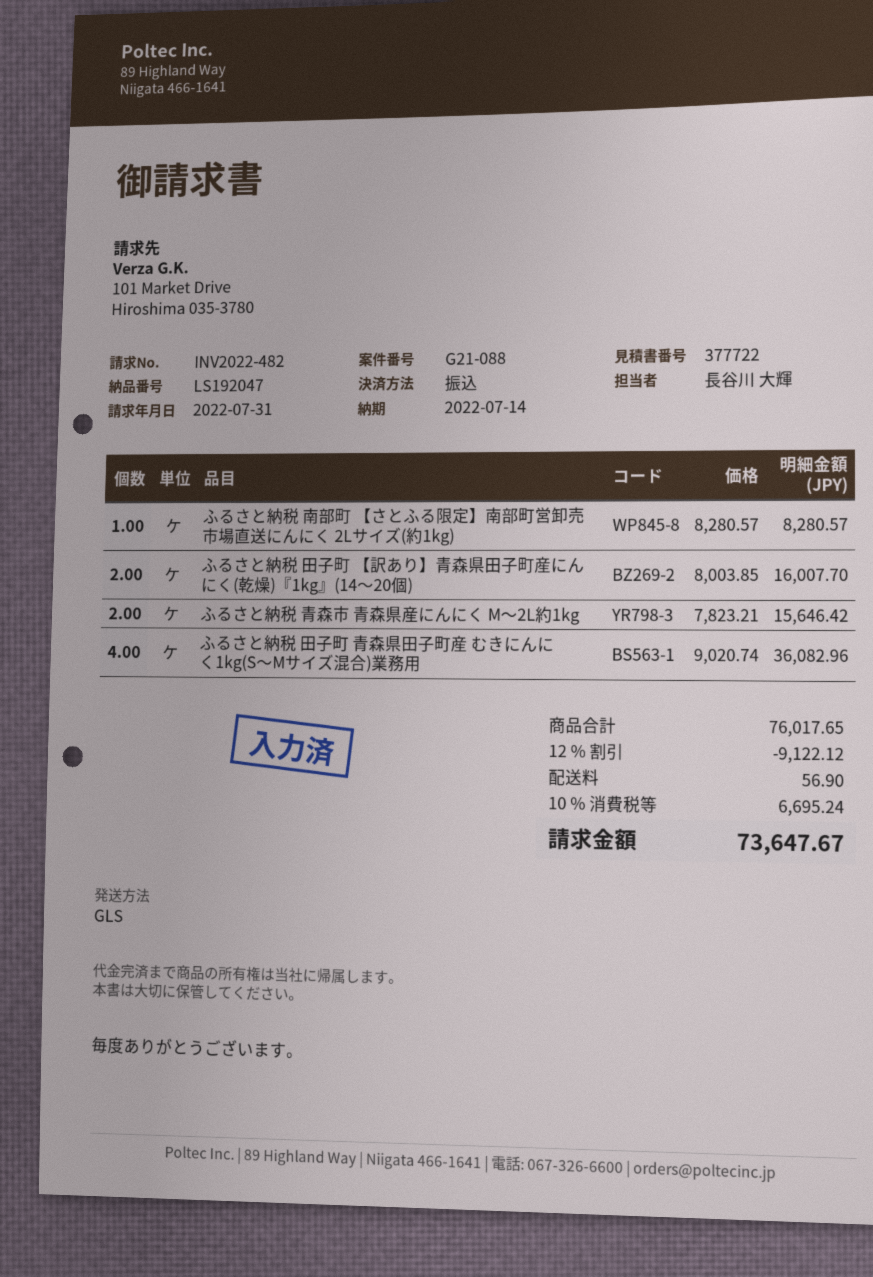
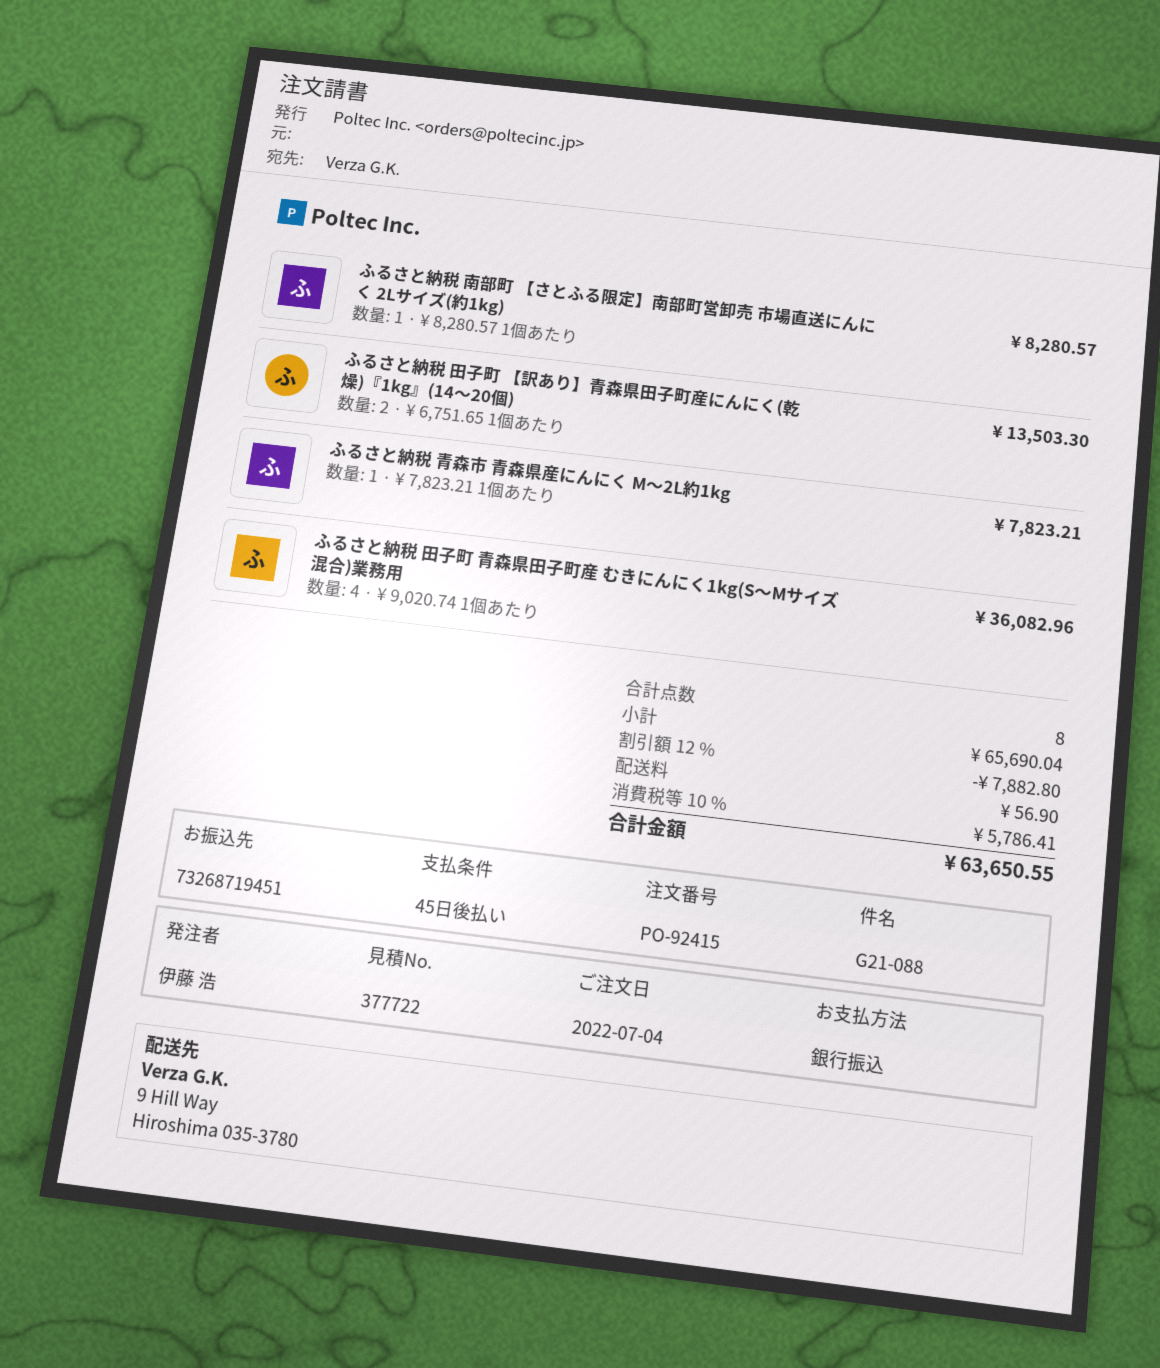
ふるさと納税 田子町 【訳あり】青森県田子町産にんにく(乾燥)『1kg』(14〜20個): 2 x 8003.85 = 16007.70 -> 2 x 6751.65 = 13503.30
ふるさと納税 青森市 青森県産にんにく M〜2L約1kg: 2 x 7823.21 = 15646.42 -> 1 x 7823.21 = 7823.21
subtotal: 76017.65 -> 65690.04
discount: 12% = 9122.12 -> 12% = 7882.80
tax: 10% = 6695.24 -> 10% = 5786.41
total: 73647.67 -> 63650.55

